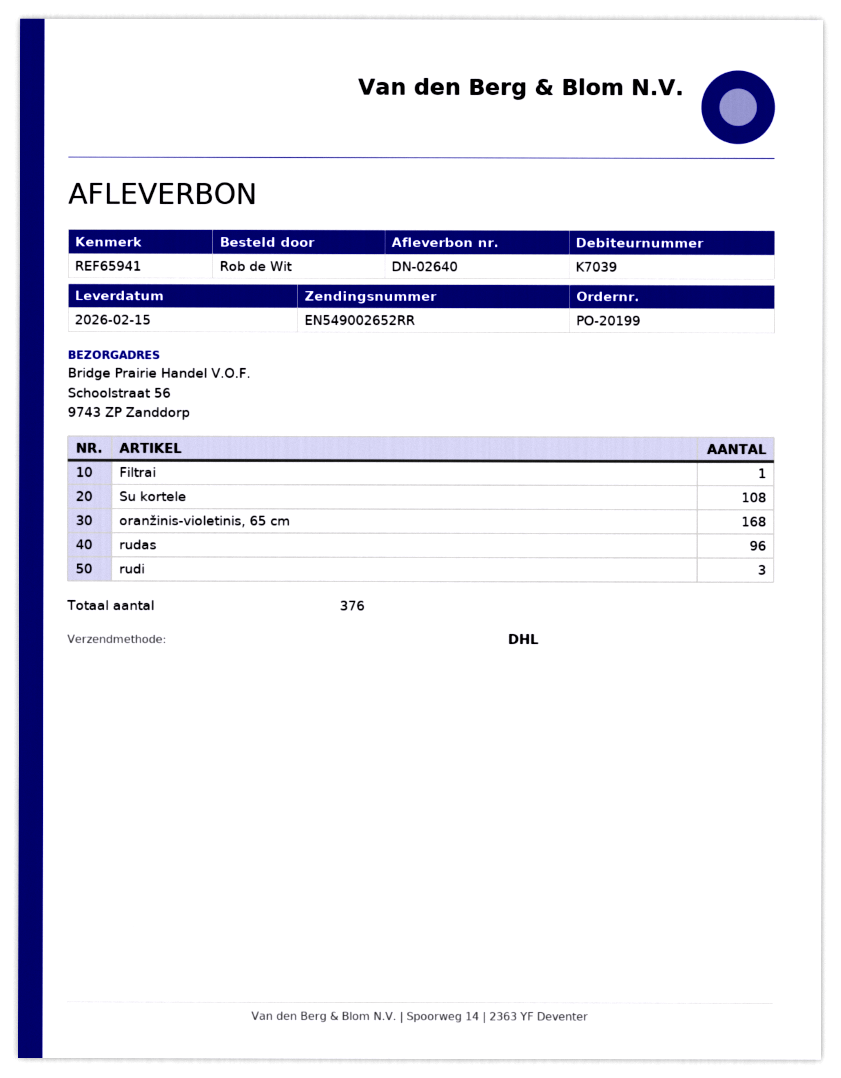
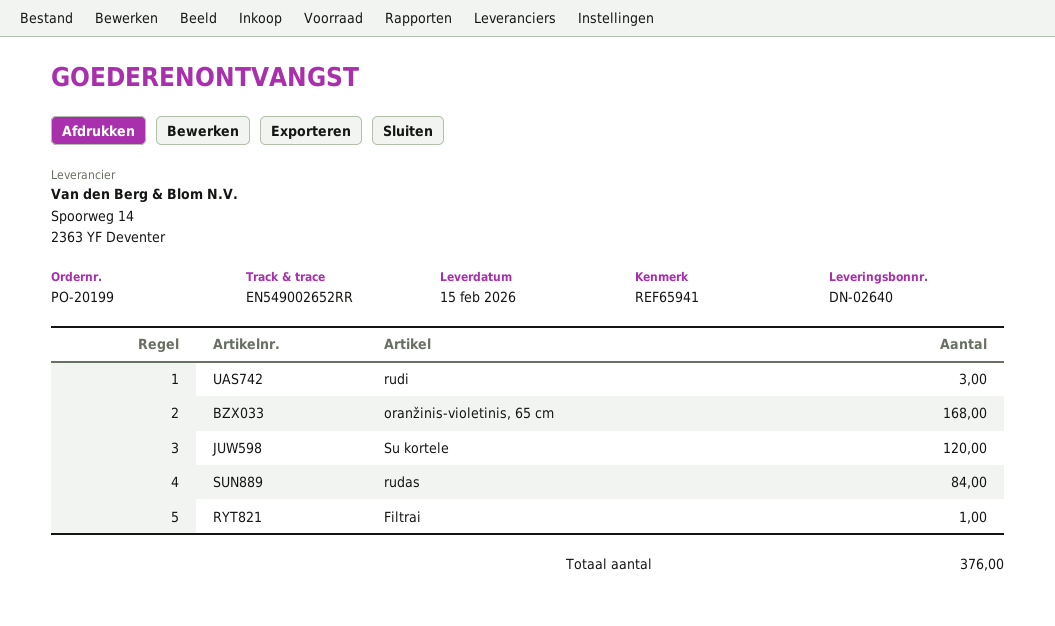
Su kortele: 108 -> 120
rudas: 96 -> 84

